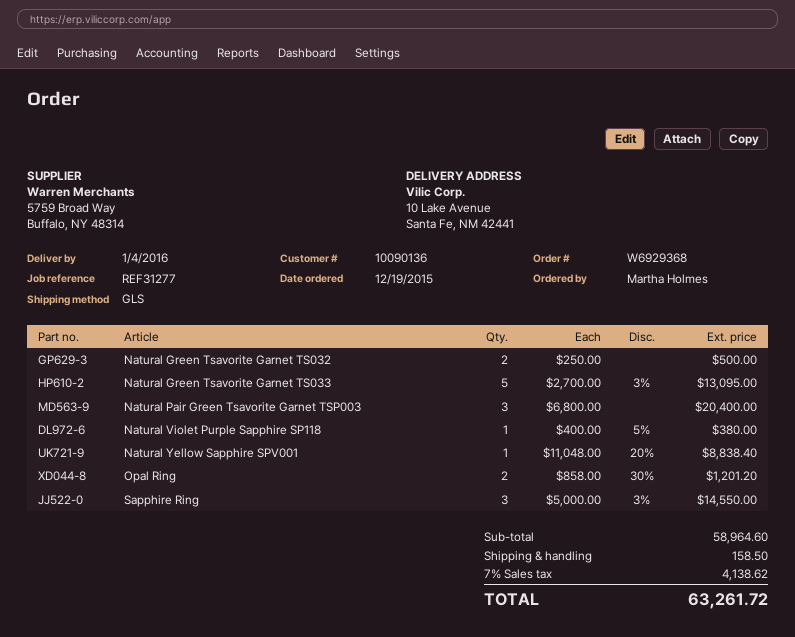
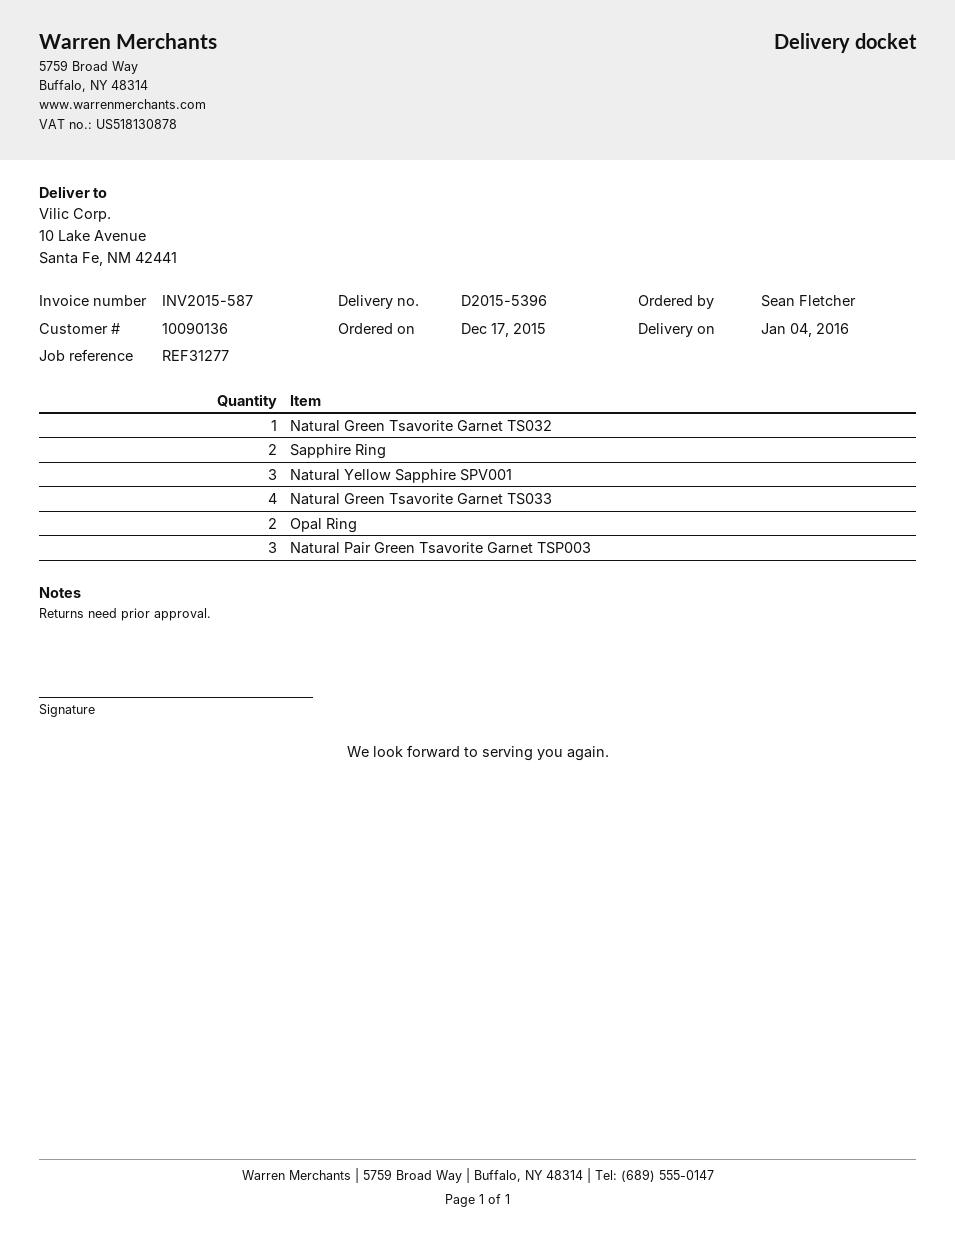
order date: 2015-12-19 -> 2015-12-17
ordered by: Martha Holmes -> Sean Fletcher
Natural Green Tsavorite Garnet TS032: 2 -> 1
Natural Green Tsavorite Garnet TS033: 5 -> 4
Natural Violet Purple Sapphire SP118: 1 -> none
Natural Yellow Sapphire SPV001: 1 -> 3
Sapphire Ring: 3 -> 2

